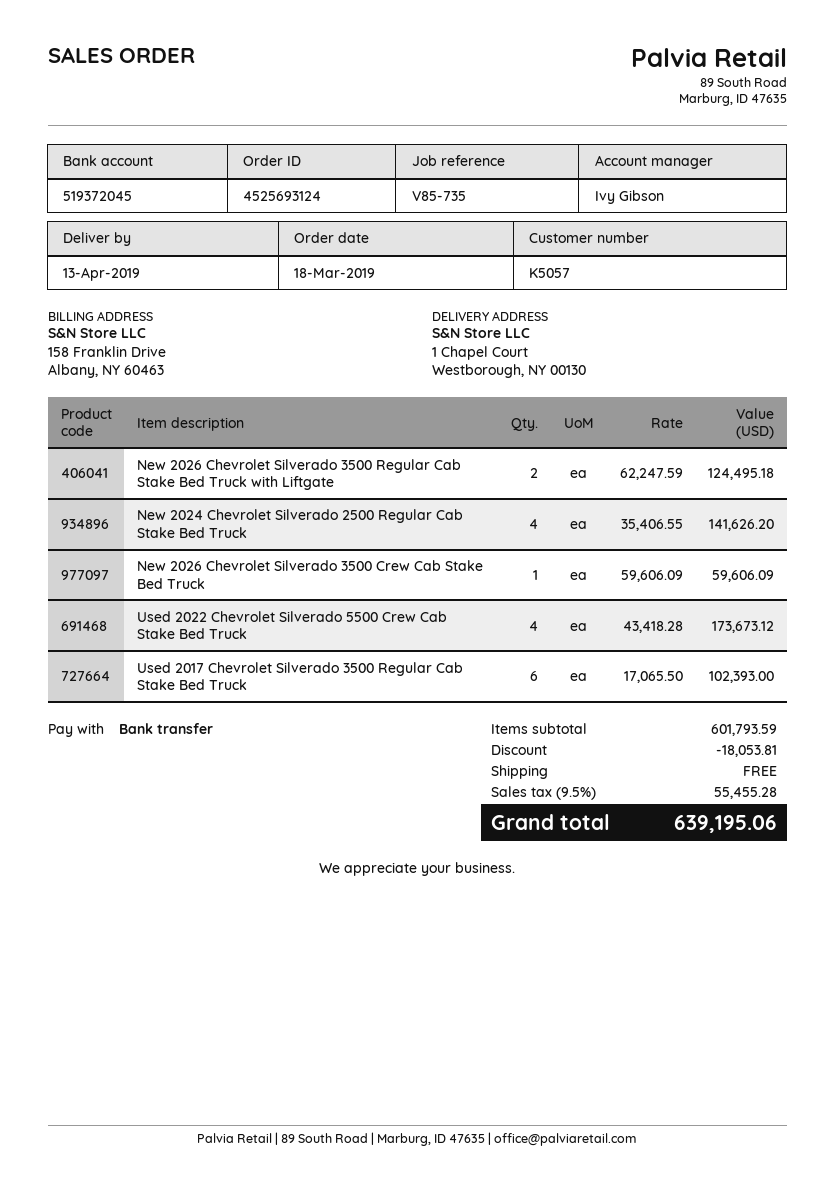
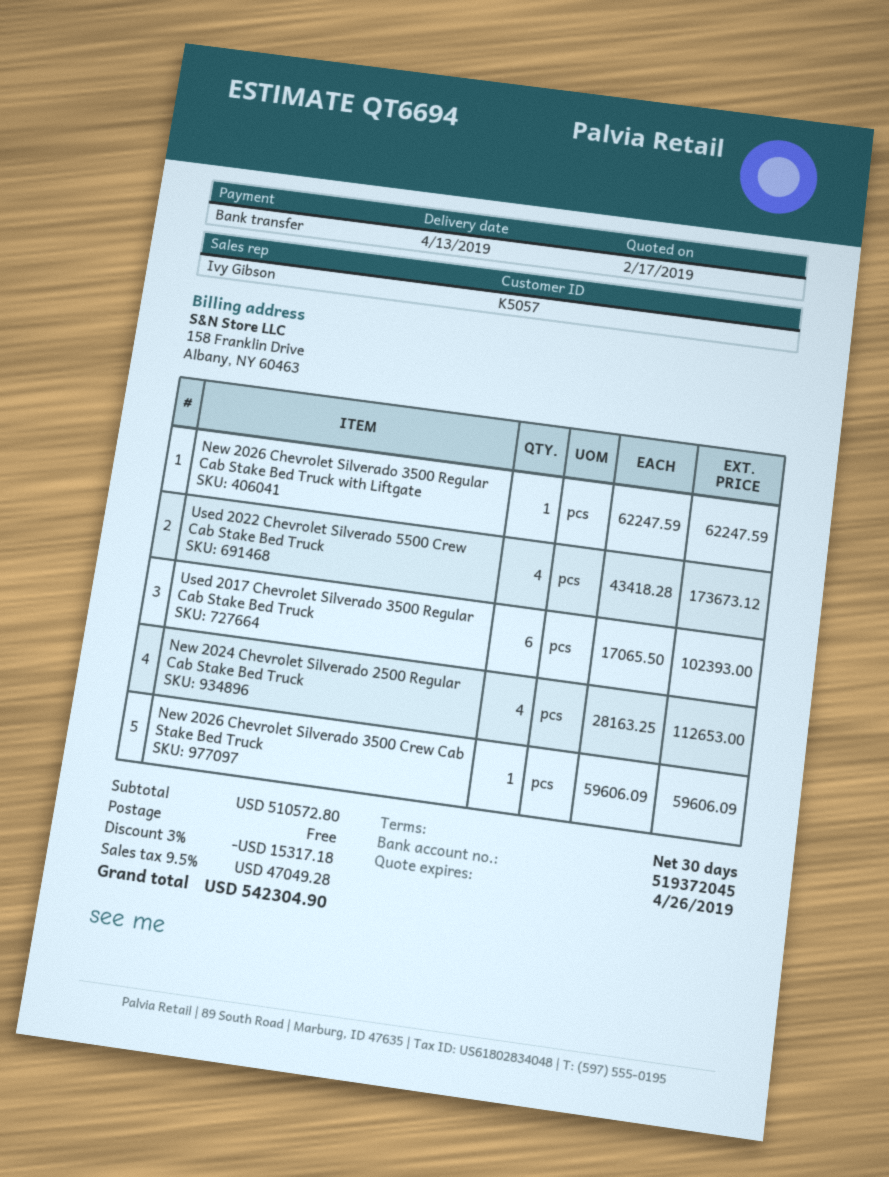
New 2026 Chevrolet Silverado 3500 Regular Cab Stake Bed Truck with Liftgate: 2 x 62247.59 = 124495.18 -> 1 x 62247.59 = 62247.59
New 2024 Chevrolet Silverado 2500 Regular Cab Stake Bed Truck: 4 x 35406.55 = 141626.20 -> 4 x 28163.25 = 112653.00
subtotal: 601793.59 -> 510572.80
discount: 18053.81 -> 15317.18
tax: 9.5% = 55455.28 -> 9.5% = 47049.28
total: 639195.06 -> 542304.90

